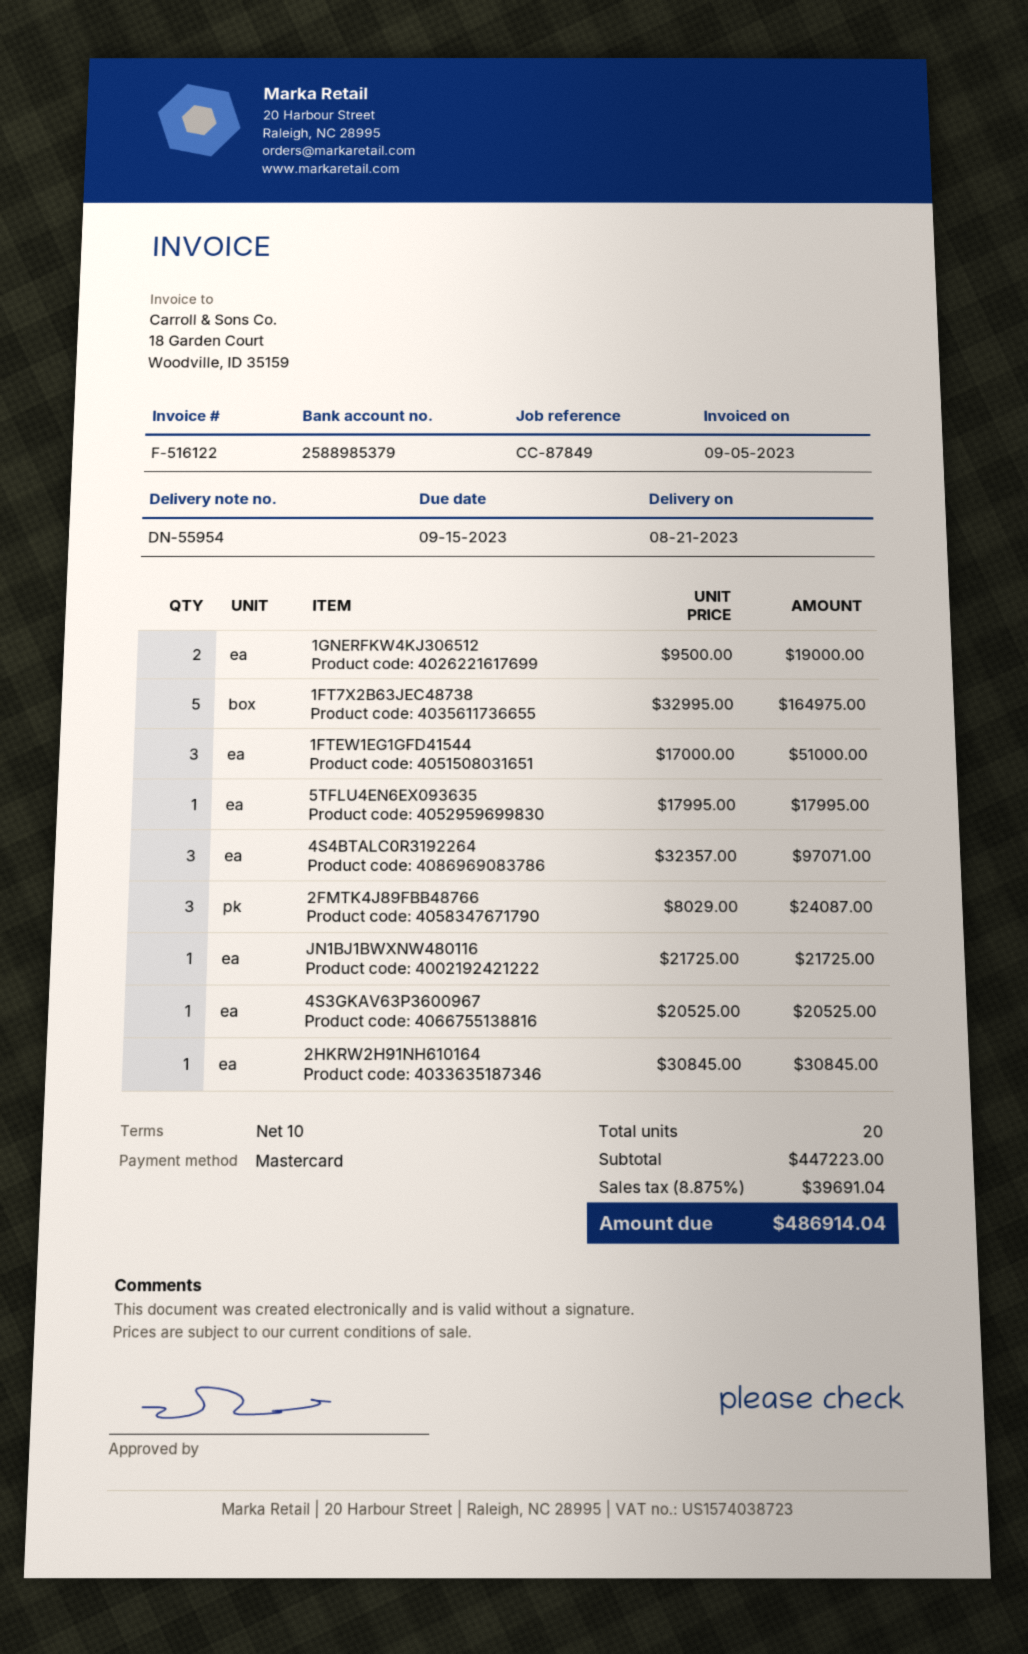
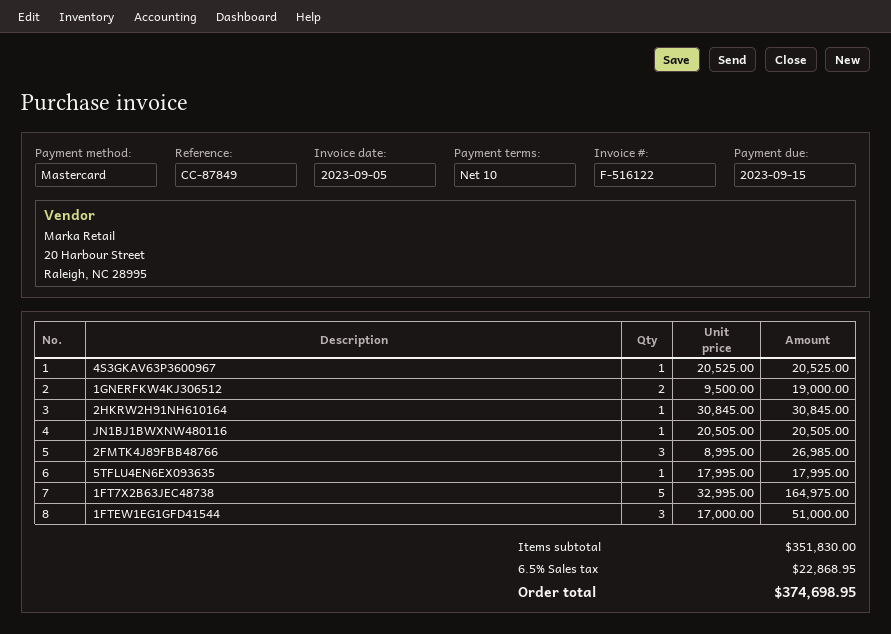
4S4BTALC0R3192264: 3 x 32357.00 = 97071.00 -> none
2FMTK4J89FBB48766: 3 x 8029.00 = 24087.00 -> 3 x 8995.00 = 26985.00
JN1BJ1BWXNW480116: 1 x 21725.00 = 21725.00 -> 1 x 20505.00 = 20505.00
subtotal: 447223.00 -> 351830.00
tax: 8.875% = 39691.04 -> 6.5% = 22868.95
total: 486914.04 -> 374698.95

